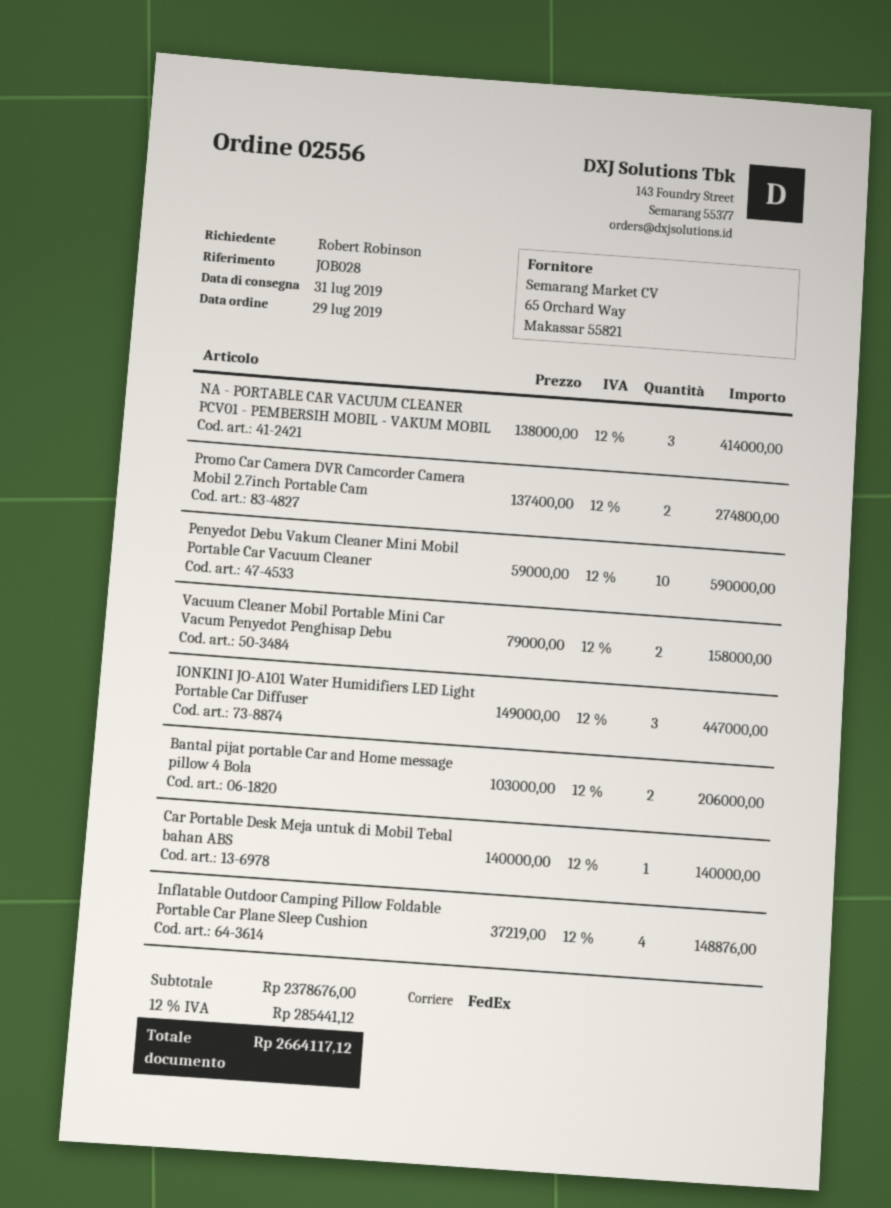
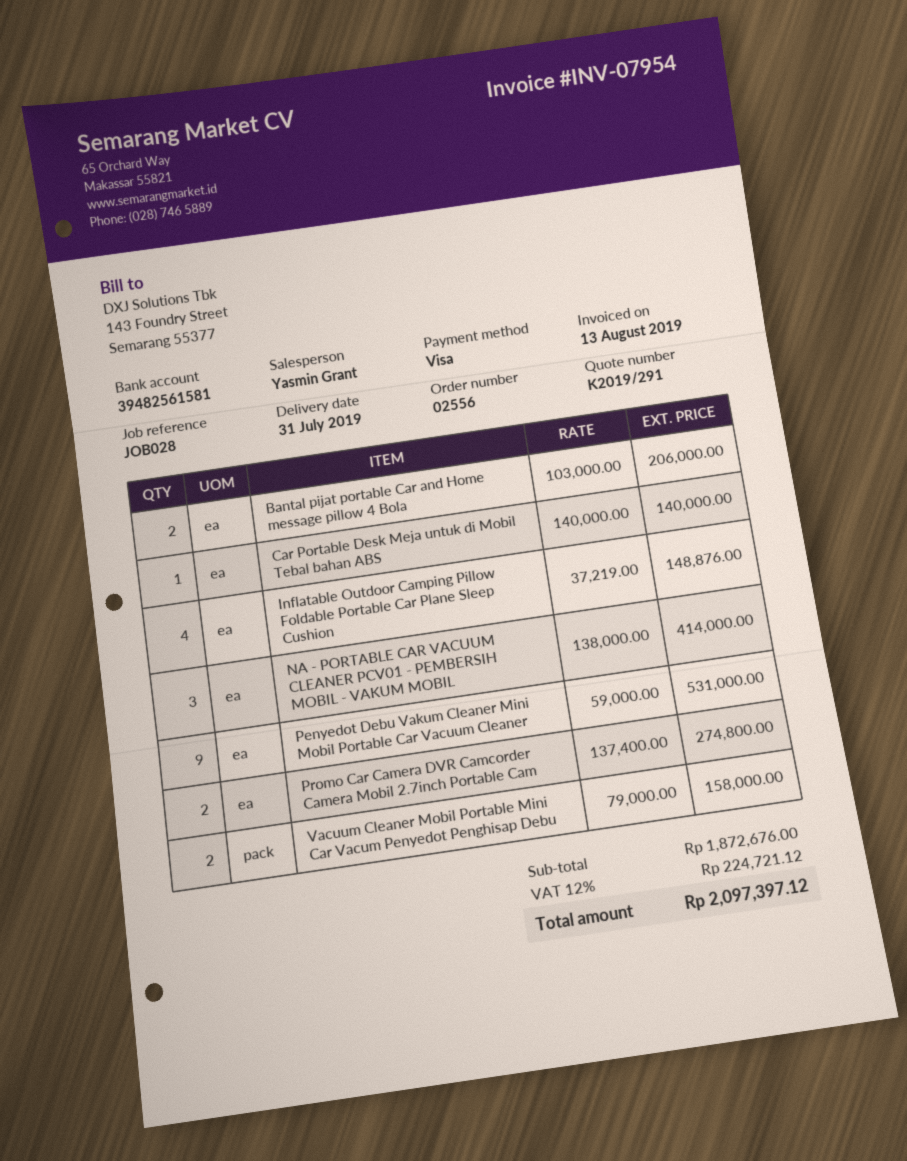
Penyedot Debu Vakum Cleaner Mini Mobil Portable Car Vacuum Cleaner: 10 x 59000.00 = 590000.00 -> 9 x 59000.00 = 531000.00
IONKINI JO-A101 Water Humidifiers LED Light Portable Car Diffuser: 3 x 149000.00 = 447000.00 -> none
subtotal: 2378676.00 -> 1872676.00
tax: 12% = 285441.12 -> 12% = 224721.12
total: 2664117.12 -> 2097397.12

